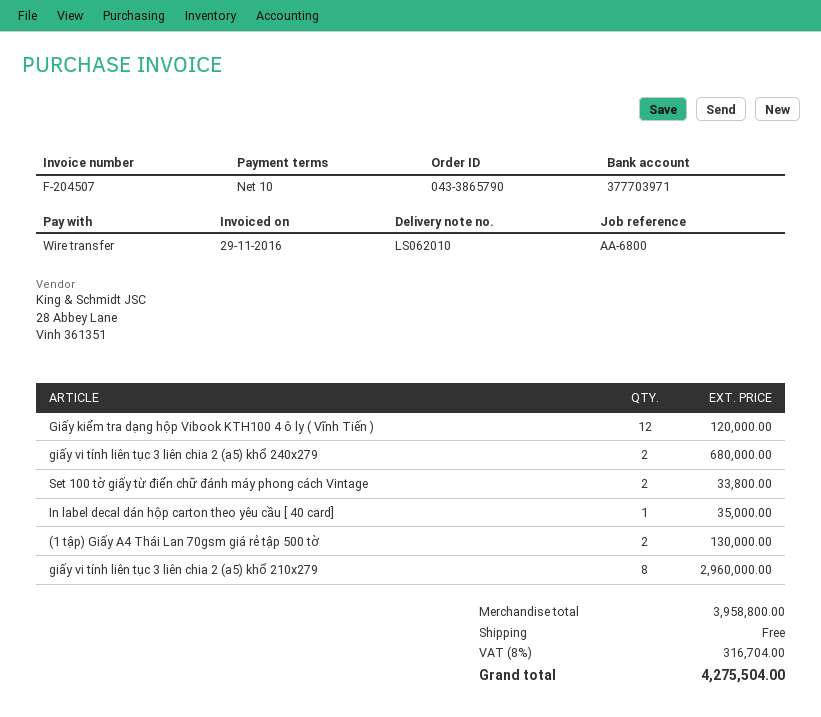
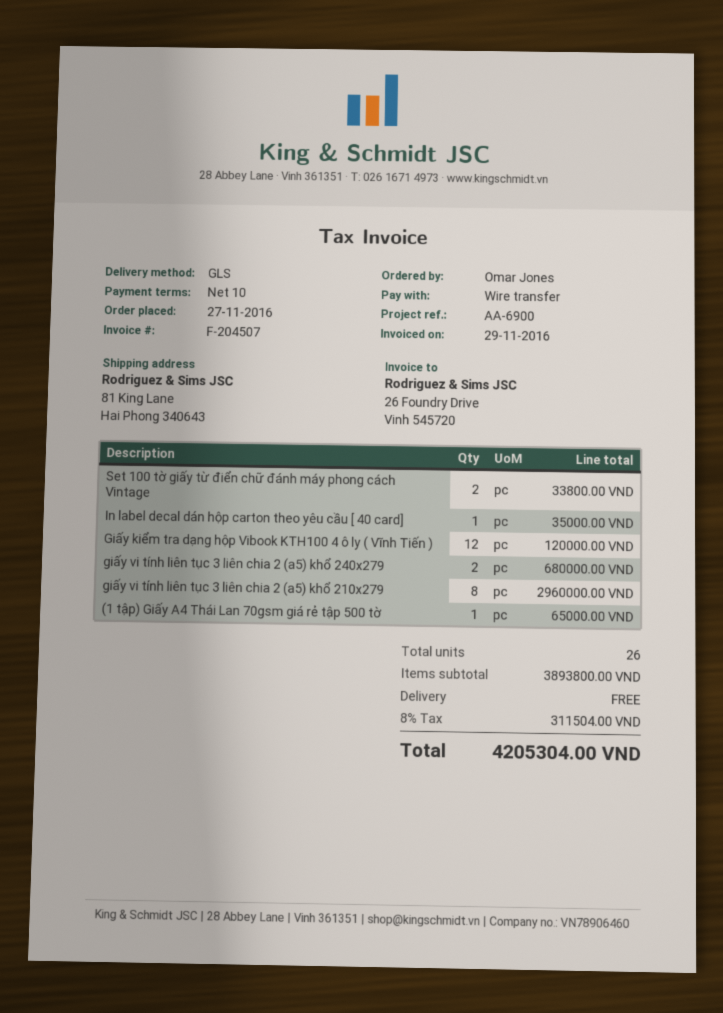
reference: AA-6800 -> AA-6900
(1 tập) Giấy A4 Thái Lan 70gsm giá rẻ tập 500 tờ: 2 for 130000.00 -> 1 for 65000.00
subtotal: 3958800.00 -> 3893800.00
tax: 8% = 316704.00 -> 8% = 311504.00
total: 4275504.00 -> 4205304.00

